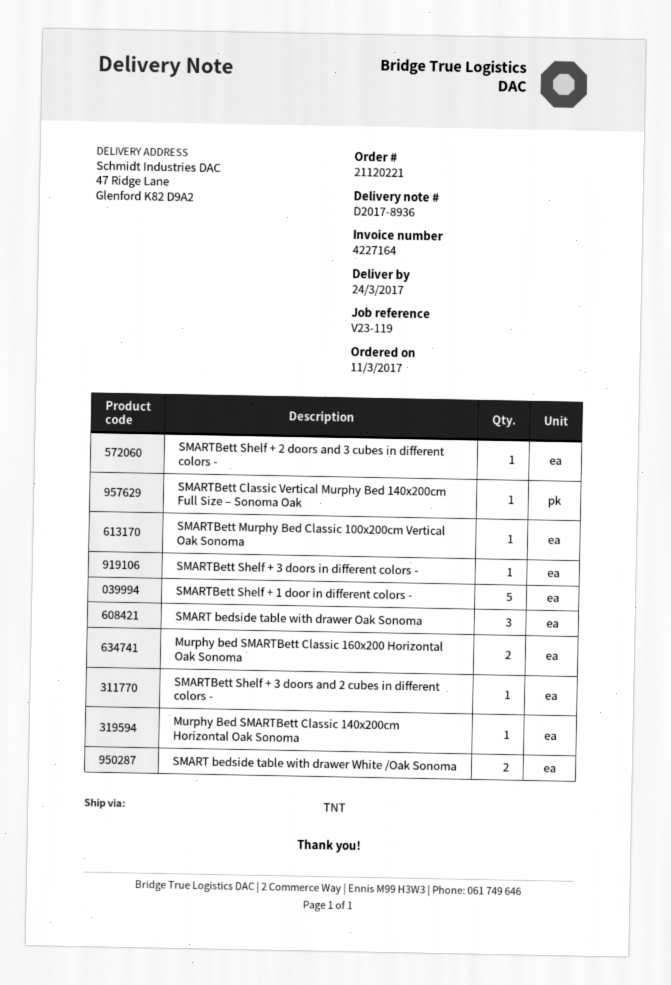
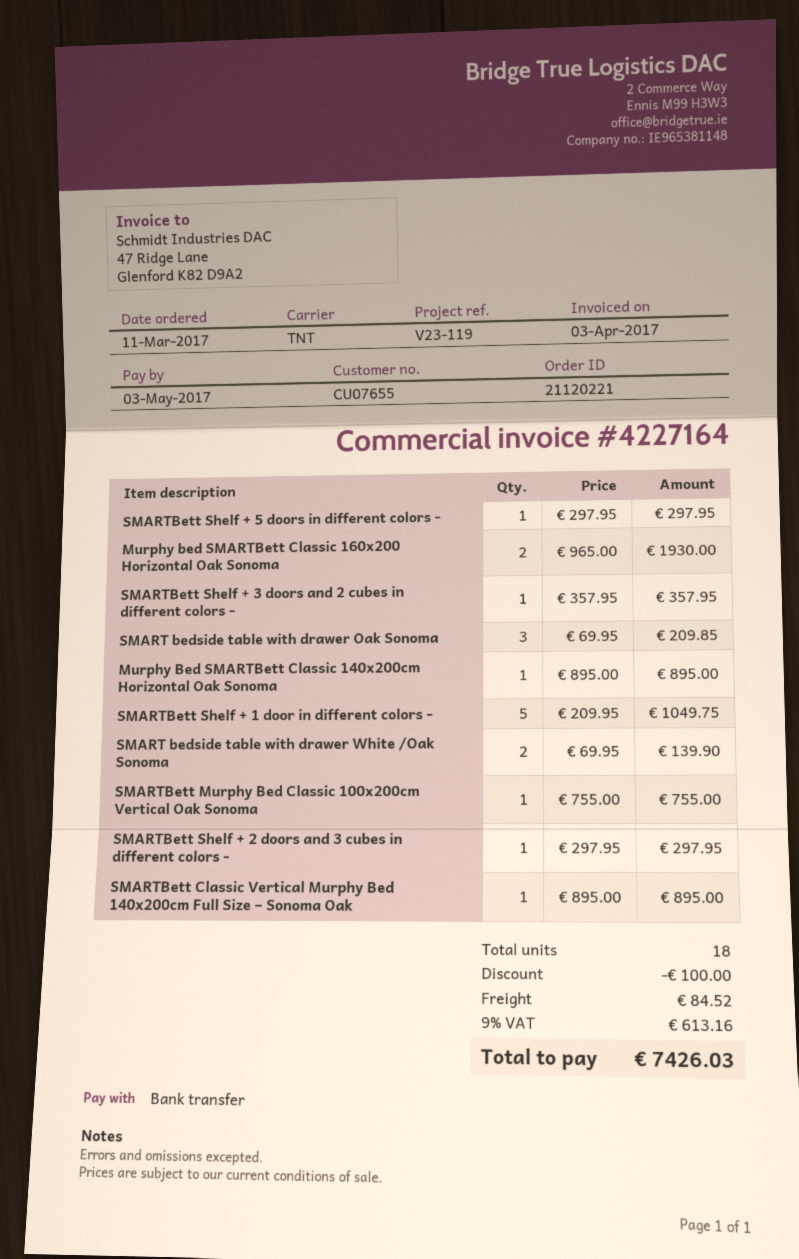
SMARTBett Shelf + 3 doors in different colors -: 1 -> none
SMARTBett Shelf + 5 doors in different colors -: none -> 1

